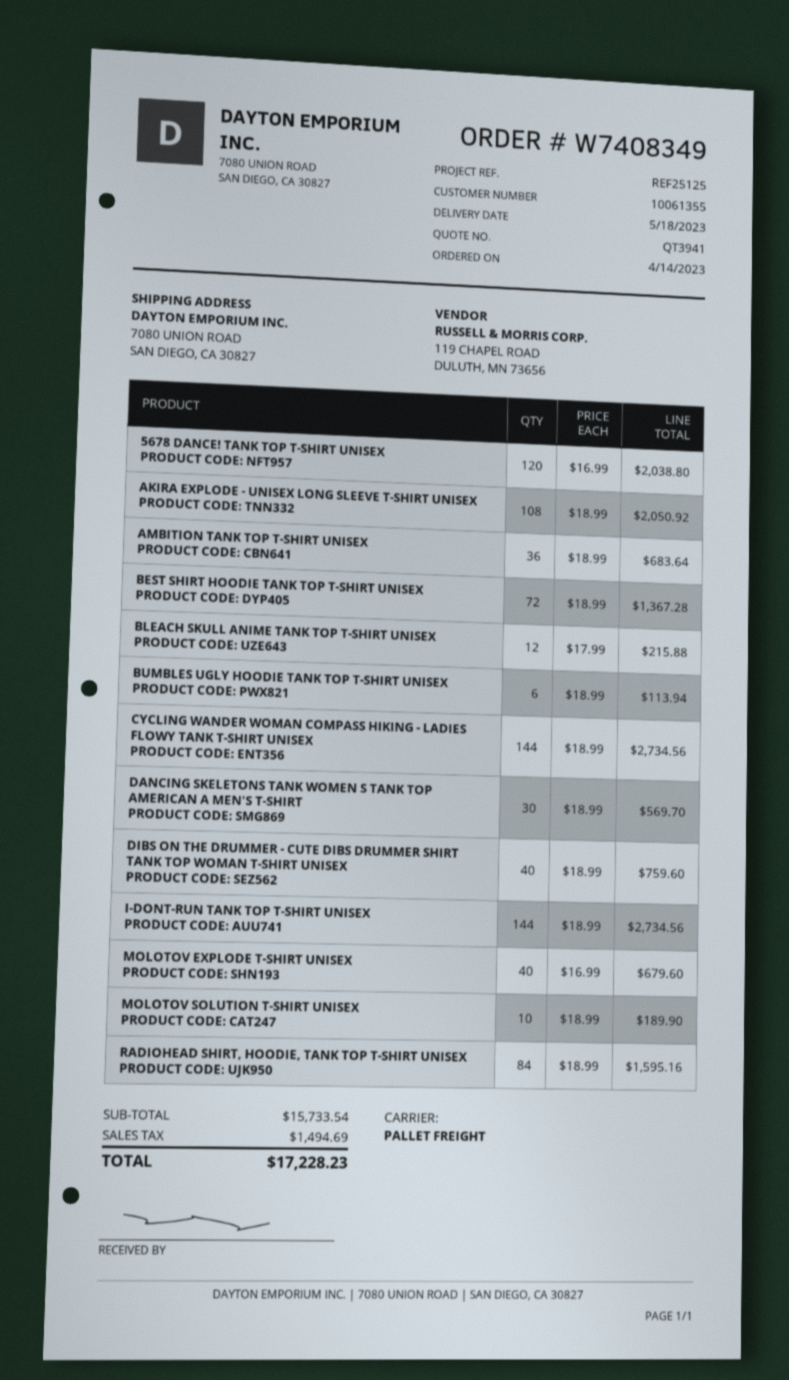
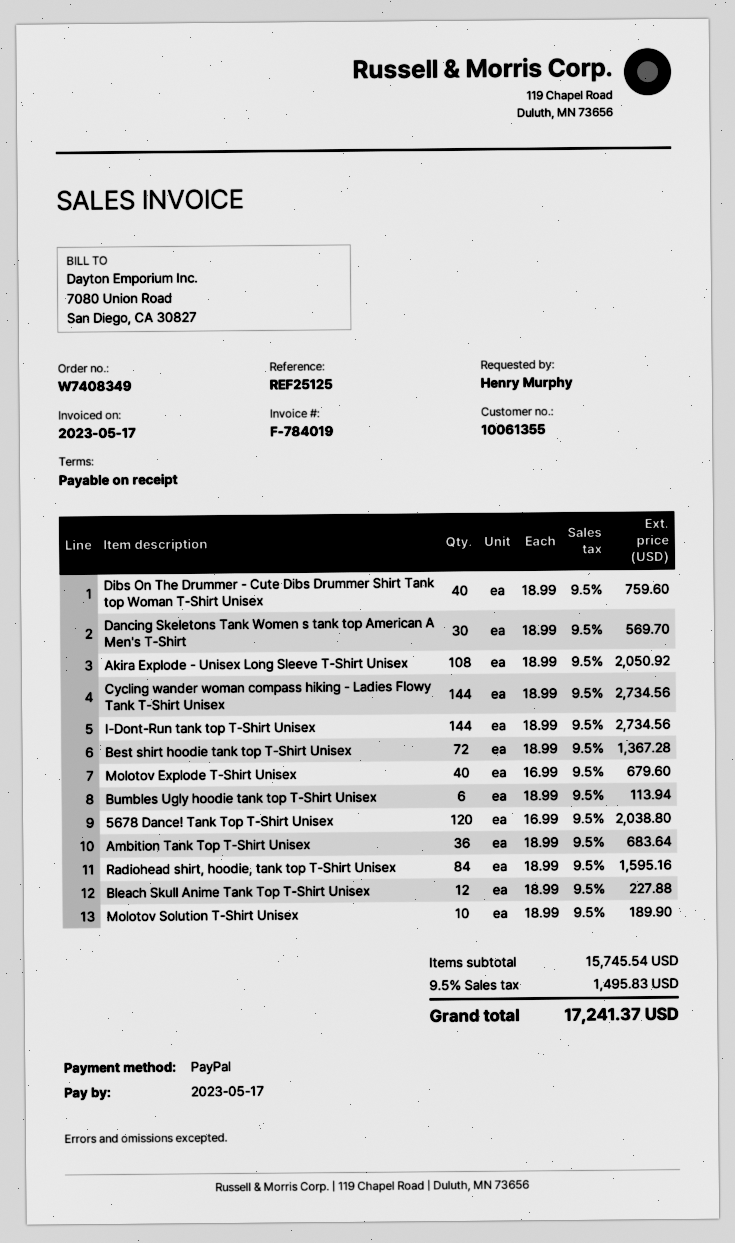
BLEACH SKULL ANIME TANK TOP T-SHIRT UNISEX: 12 x 17.99 = 215.88 -> 12 x 18.99 = 227.88
subtotal: 15733.54 -> 15745.54
tax: 1494.69 -> 1495.83
total: 17228.23 -> 17241.37

